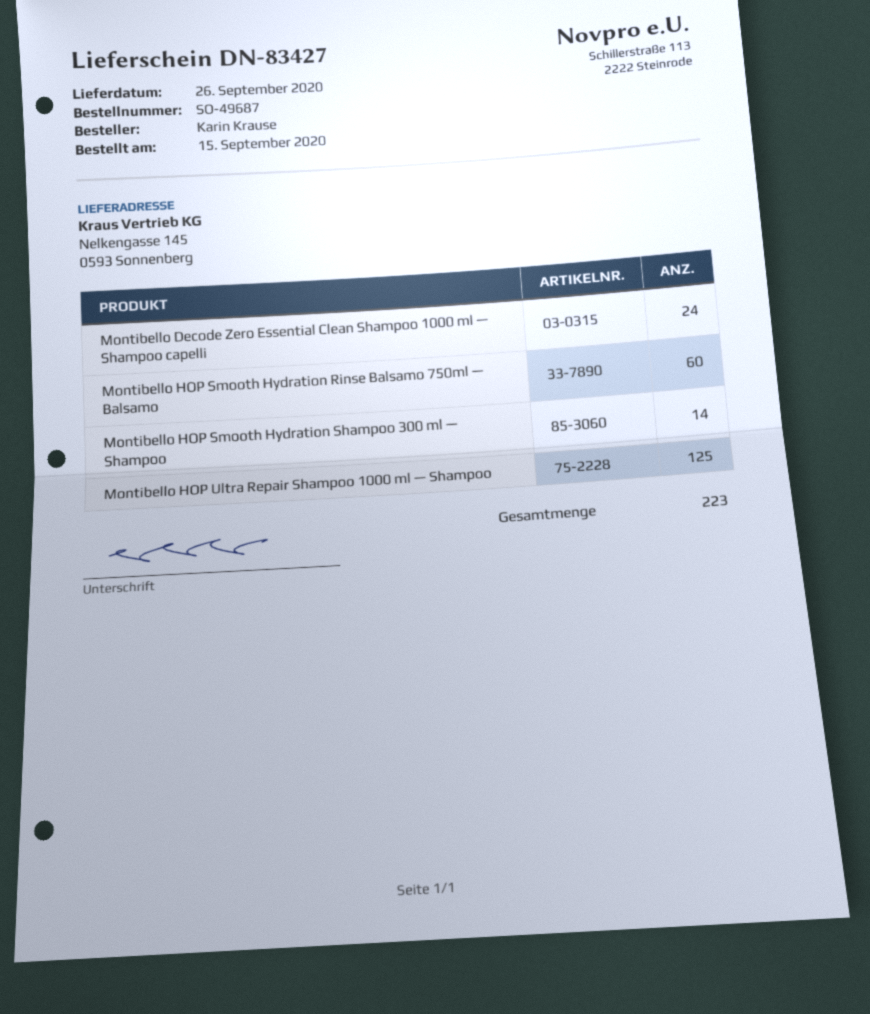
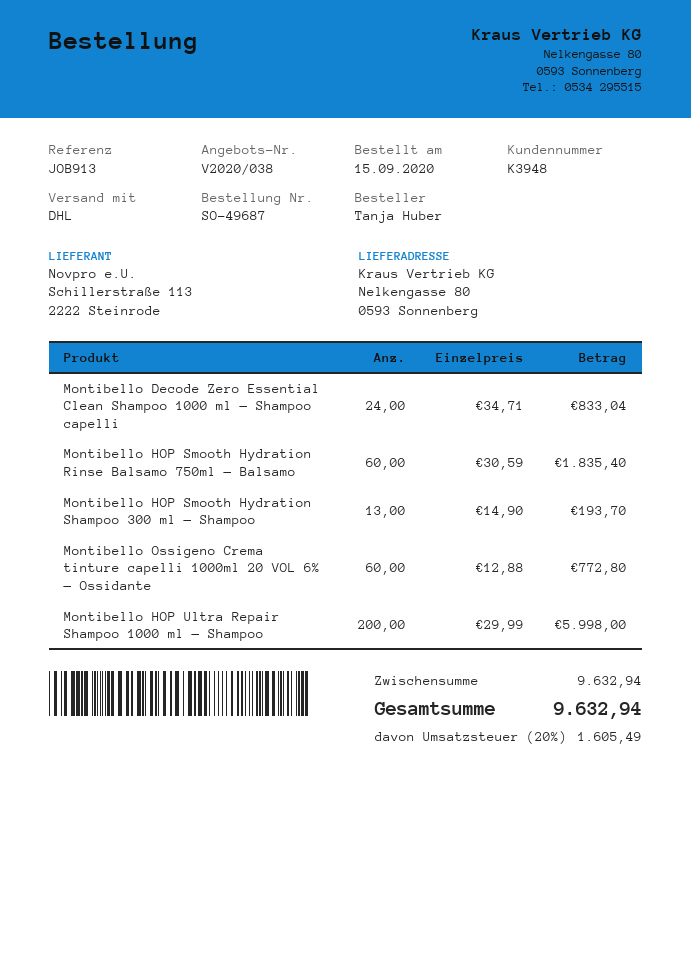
ordered by: Karin Krause -> Tanja Huber
ship to: Nelkengasse 145, 0593 Sonnenberg -> Nelkengasse 80, 0593 Sonnenberg
Montibello HOP Smooth Hydration Shampoo 300 ml — Shampoo: 14 -> 13
Montibello HOP Ultra Repair Shampoo 1000 ml — Shampoo: 125 -> 200
Montibello Ossigeno Crema tinture capelli 1000ml 20 VOL 6% — Ossidante: none -> 60

